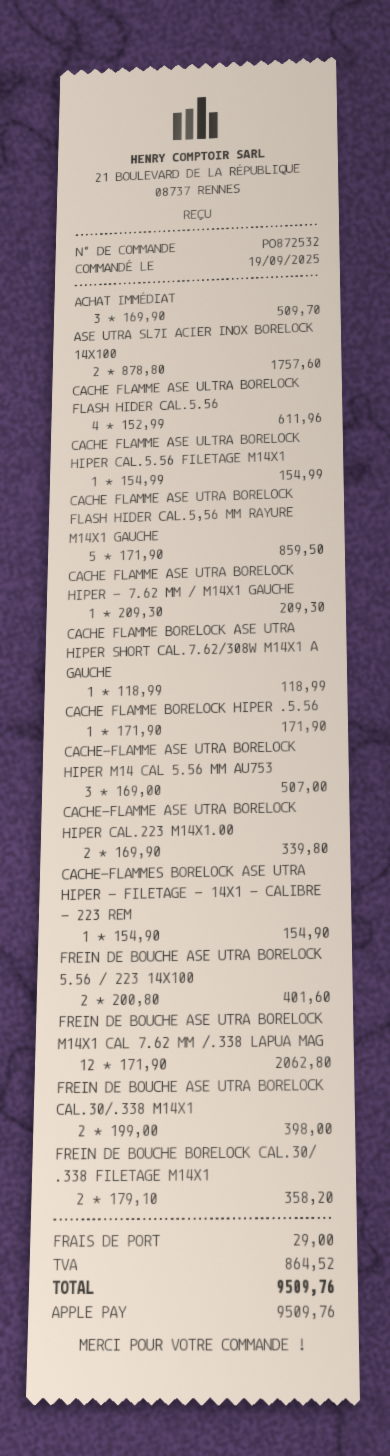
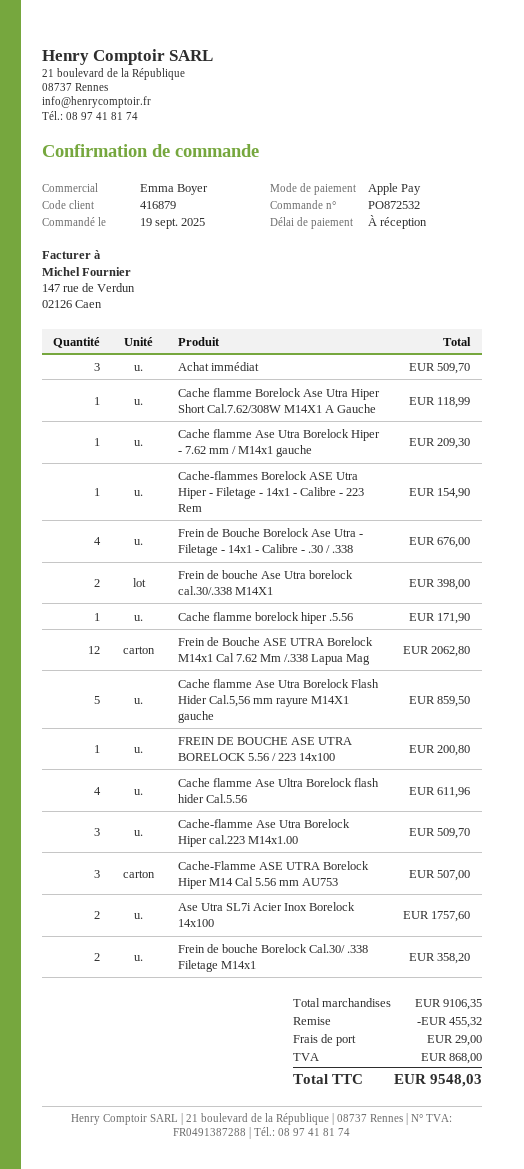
CACHE FLAMME ASE ULTRA BORELOCK HIPER CAL.5.56 FILETAGE M14X1: 1 for 154.99 -> none
CACHE-FLAMME ASE UTRA BORELOCK HIPER CAL.223 M14X1.00: 2 for 339.80 -> 3 for 509.70
FREIN DE BOUCHE ASE UTRA BORELOCK 5.56 / 223 14X100: 2 for 401.60 -> 1 for 200.80
Frein de Bouche Borelock Ase Utra - Filetage - 14x1 - Calibre - .30 / .338: none -> 4 for 676.00
discount: none -> 455.32
tax: 864.52 -> 868.00
total: 9509.76 -> 9548.03

